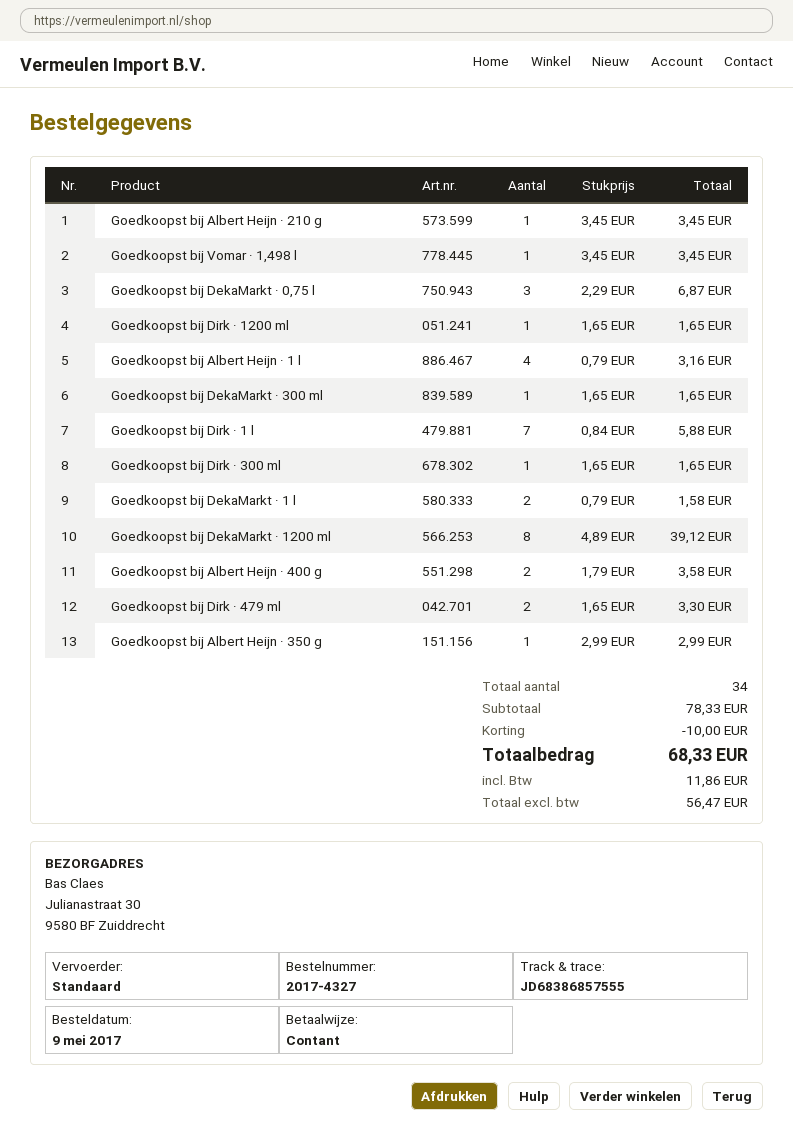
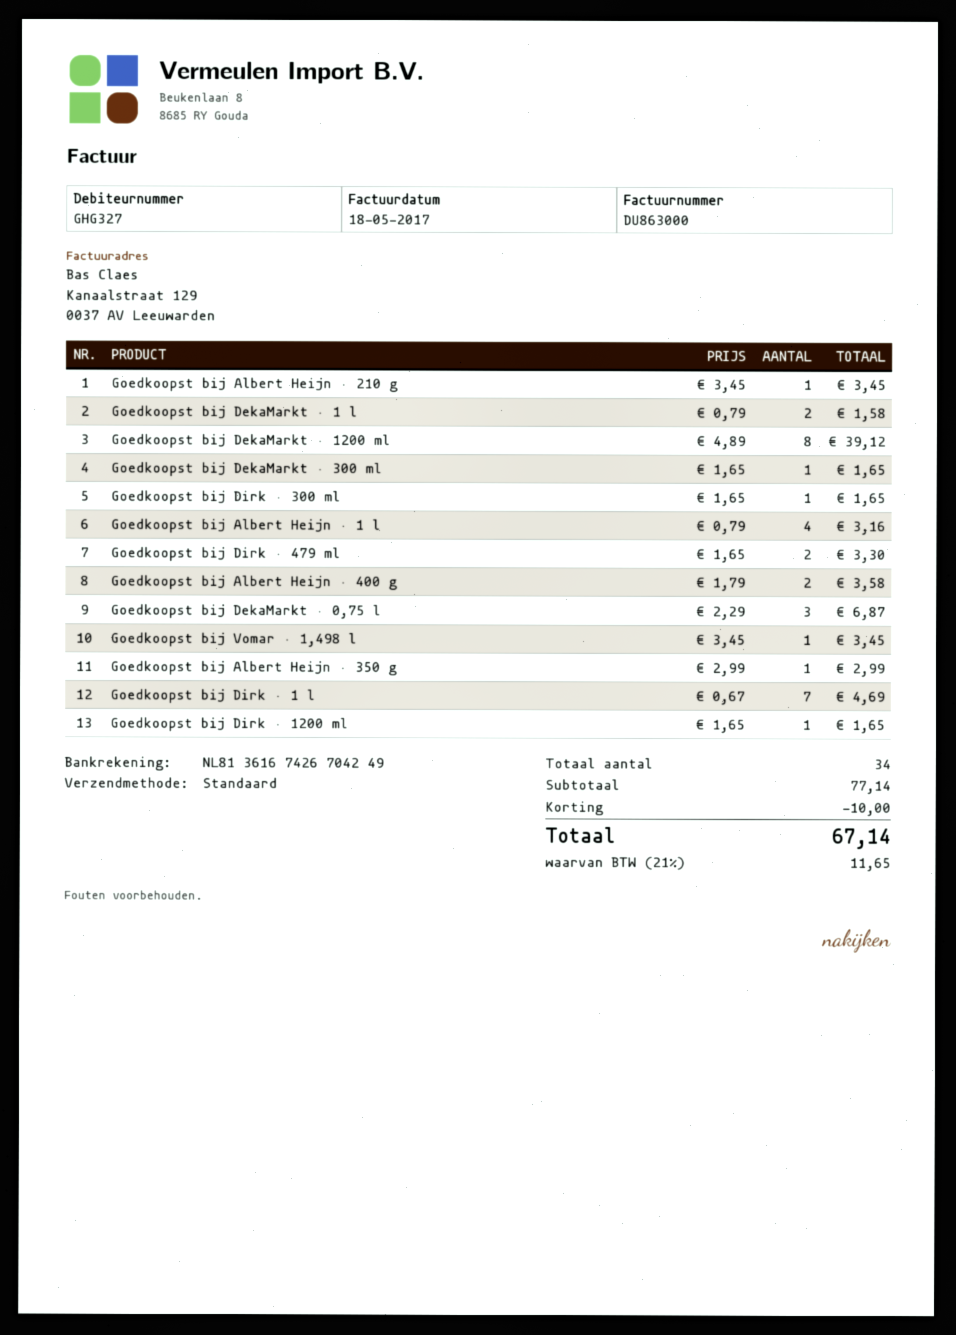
Goedkoopst bij Dirk · 1 l: 7 x 0.84 = 5.88 -> 7 x 0.67 = 4.69
subtotal: 78.33 -> 77.14
tax: 11.86 -> 11.65
total: 68.33 -> 67.14

